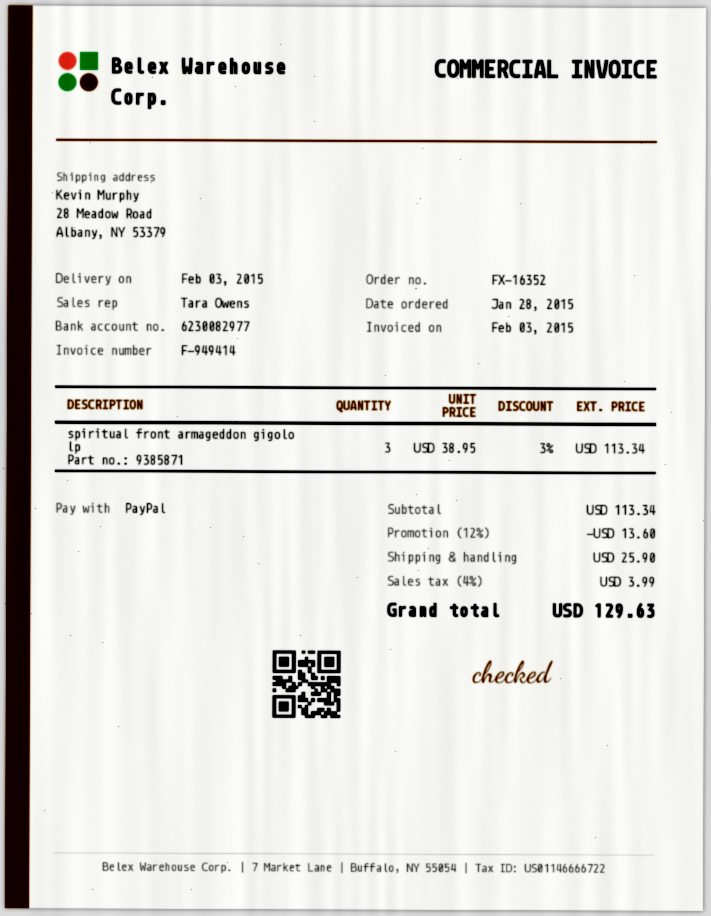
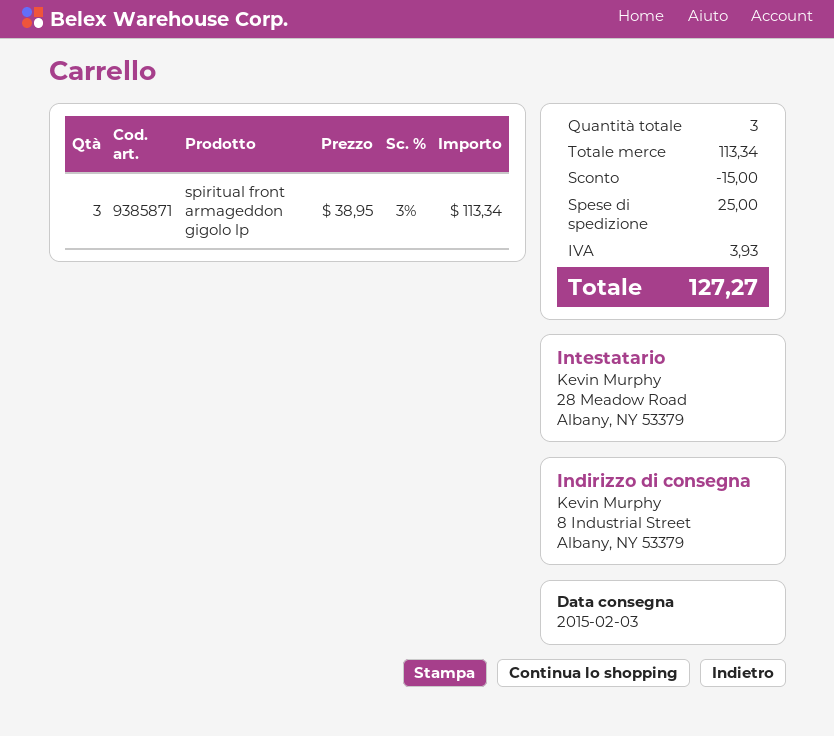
ship to: 28 Meadow Road, Albany, NY 53379 -> 8 Industrial Street, Albany, NY 53379
discount: 13.60 -> 15.00
shipping: 25.90 -> 25.00
tax: 3.99 -> 3.93
total: 129.63 -> 127.27

